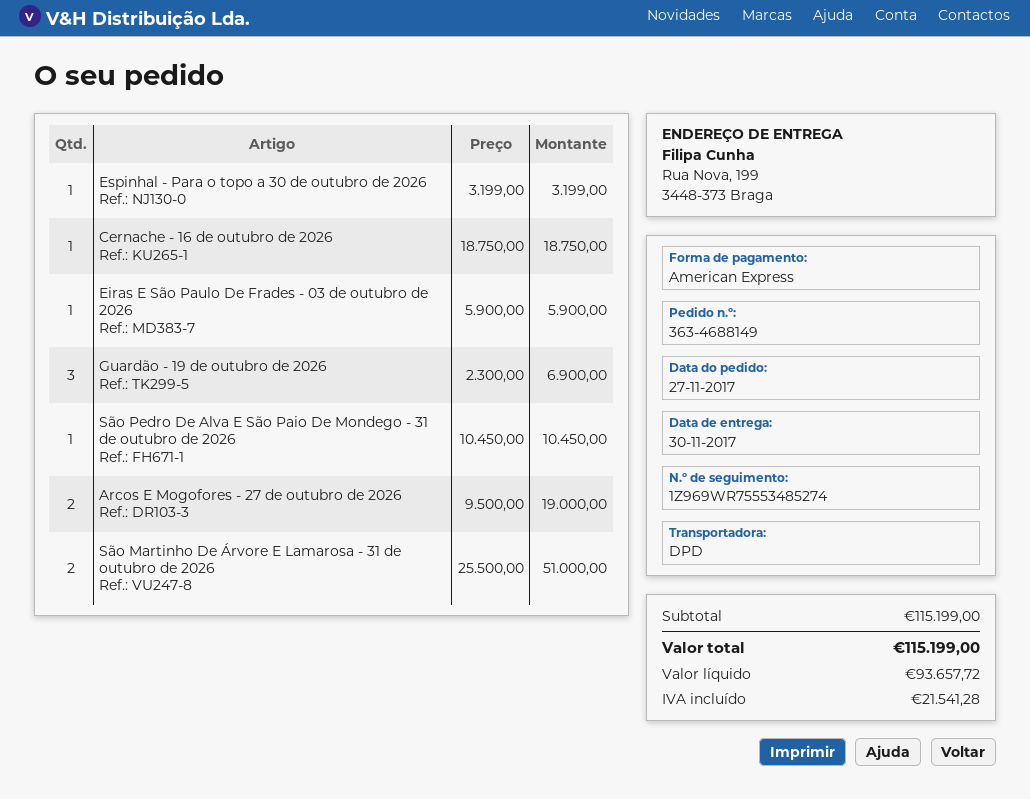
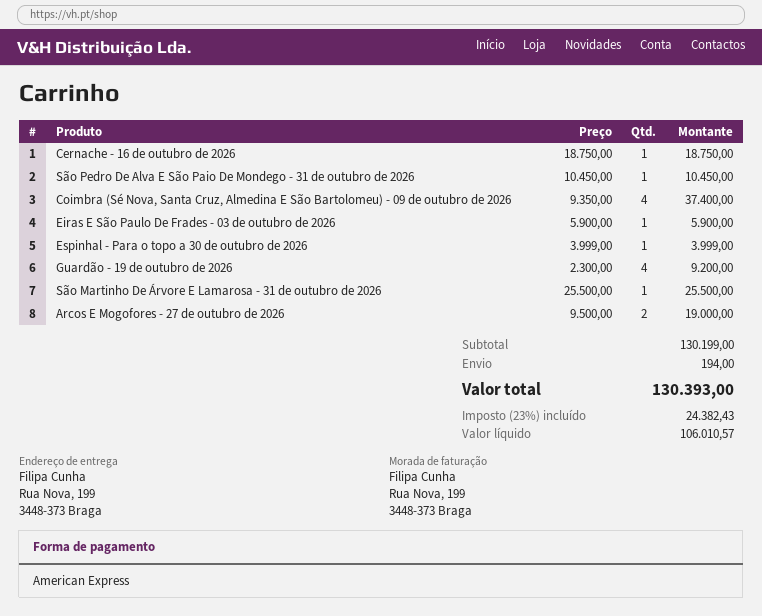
Espinhal - Para o topo a 30 de outubro de 2026: 1 x 3199.00 = 3199.00 -> 1 x 3999.00 = 3999.00
Guardão - 19 de outubro de 2026: 3 x 2300.00 = 6900.00 -> 4 x 2300.00 = 9200.00
São Martinho De Árvore E Lamarosa - 31 de outubro de 2026: 2 x 25500.00 = 51000.00 -> 1 x 25500.00 = 25500.00
Coimbra (Sé Nova, Santa Cruz, Almedina E São Bartolomeu) - 09 de outubro de 2026: none -> 4 x 9350.00 = 37400.00
subtotal: 115199.00 -> 130199.00
shipping: none -> 194.00
net: 93657.72 -> 106010.57
tax: 21541.28 -> 24382.43
total: 115199.00 -> 130393.00

